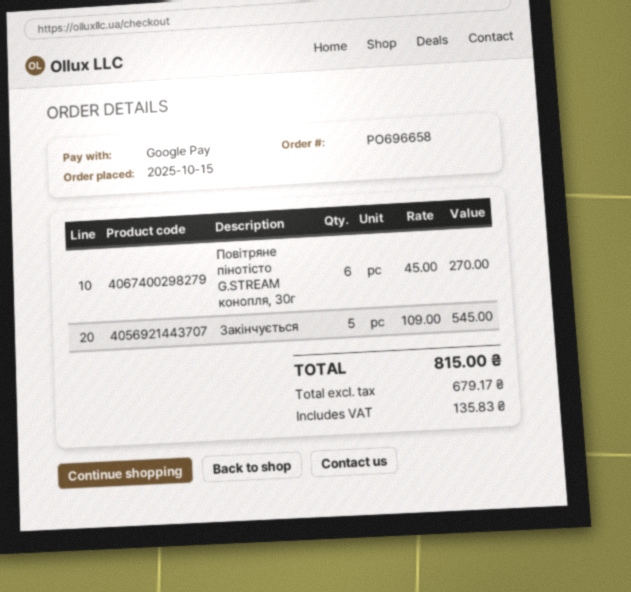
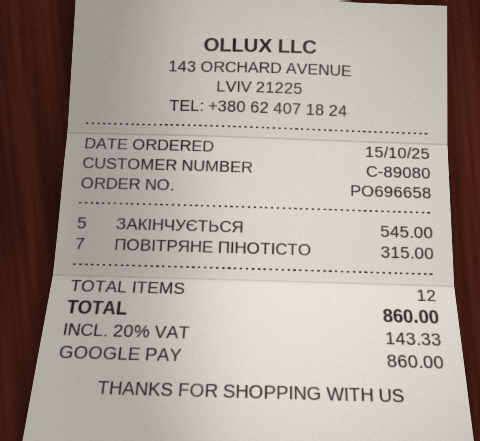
Повітряне пінотісто G.STREAM конопля, 30г: 6 for 270.00 -> 7 for 315.00
tax: 135.83 -> 143.33
total: 815.00 -> 860.00

